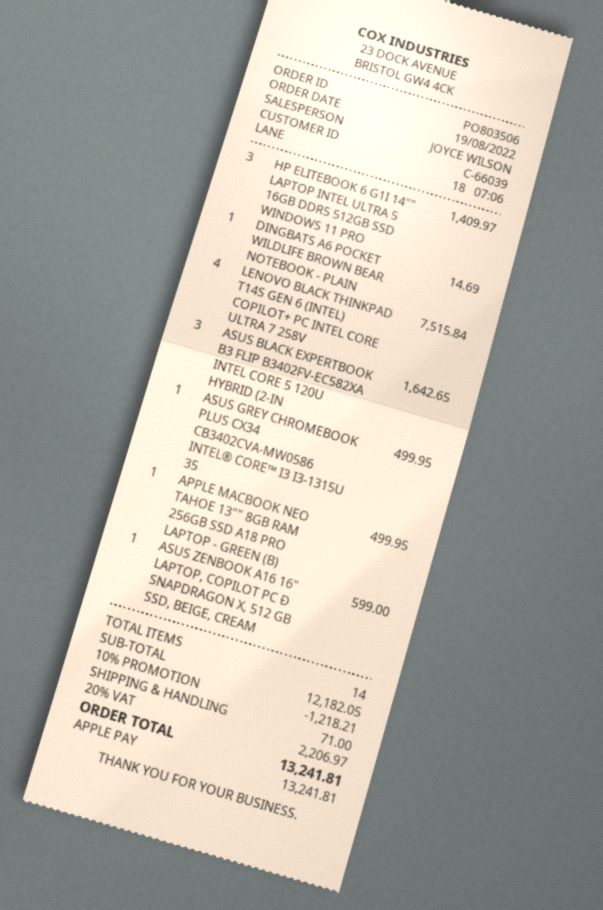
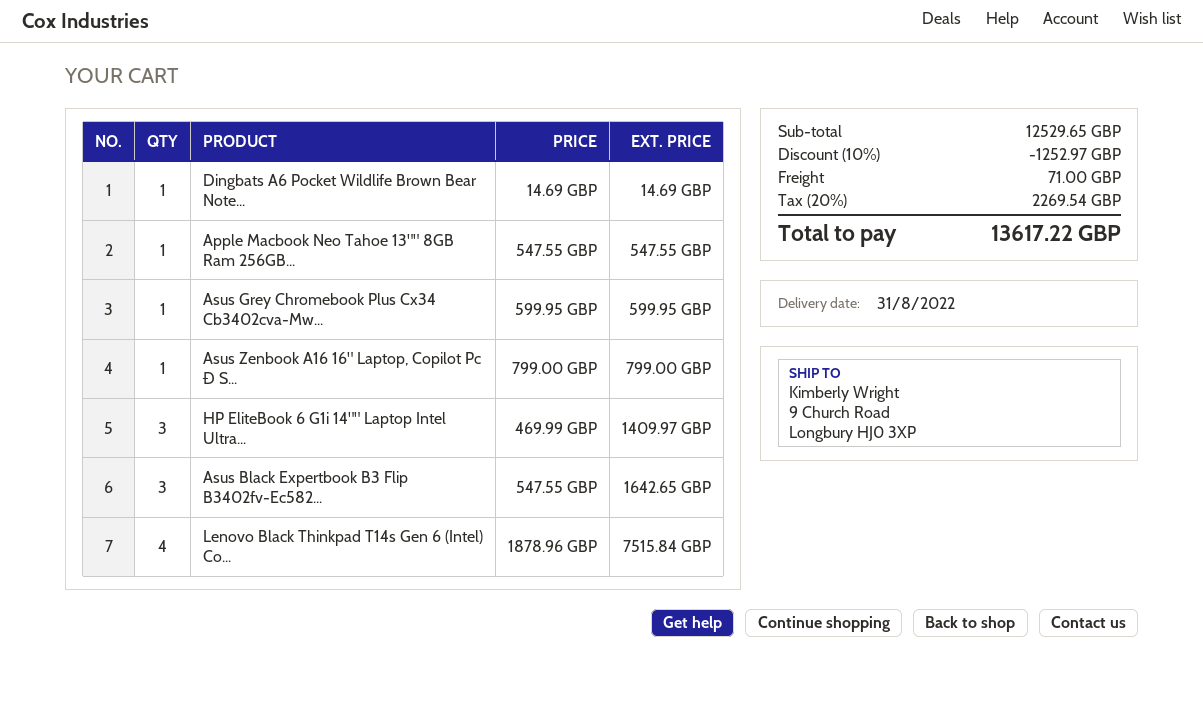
ASUS GREY CHROMEBOOK PLUS CX34 CB3402CVA-MW0586 INTEL® CORE™ I3 I3-1315U 35: 1 for 499.95 -> 1 for 599.95
APPLE MACBOOK NEO TAHOE 13"" 8GB RAM 256GB SSD A18 PRO LAPTOP - GREEN (B): 1 for 499.95 -> 1 for 547.55
ASUS ZENBOOK A16 16" LAPTOP, COPILOT PC Ð SNAPDRAGON X, 512 GB SSD, BEIGE, CREAM: 1 for 599.00 -> 1 for 799.00
subtotal: 12182.05 -> 12529.65
discount: 10% = 1218.21 -> 10% = 1252.97
tax: 20% = 2206.97 -> 20% = 2269.54
total: 13241.81 -> 13617.22

